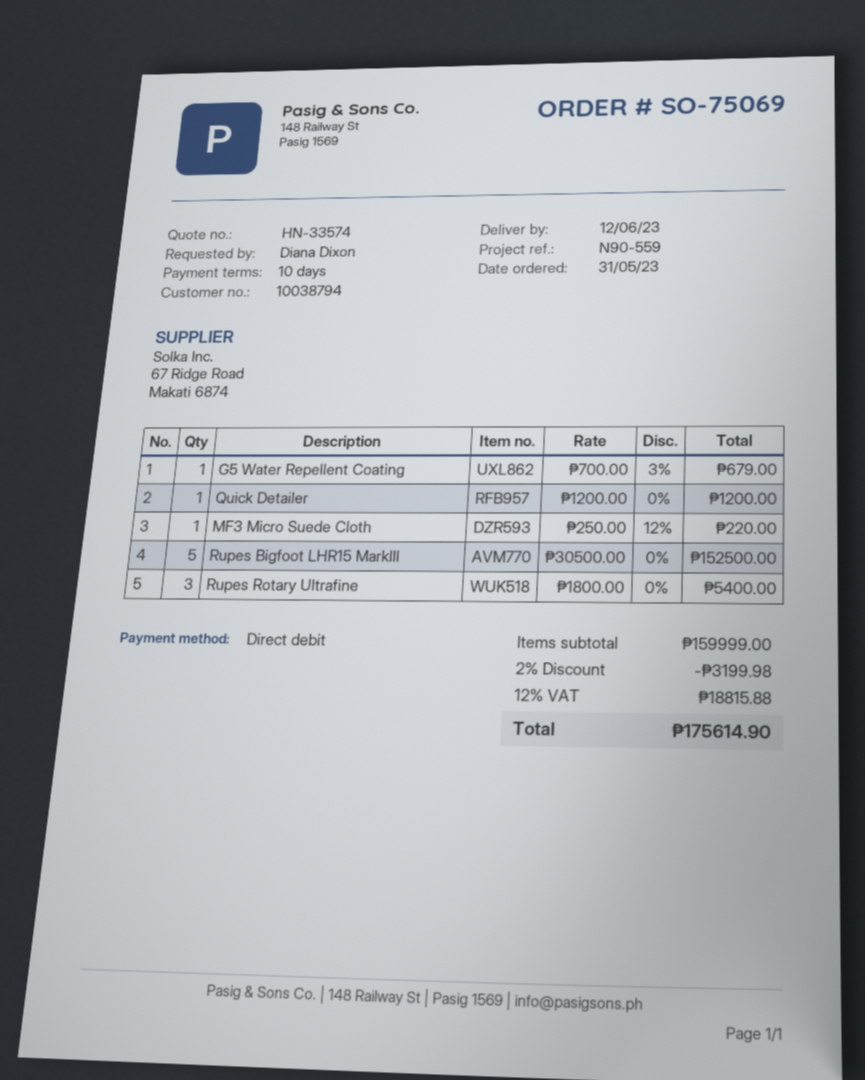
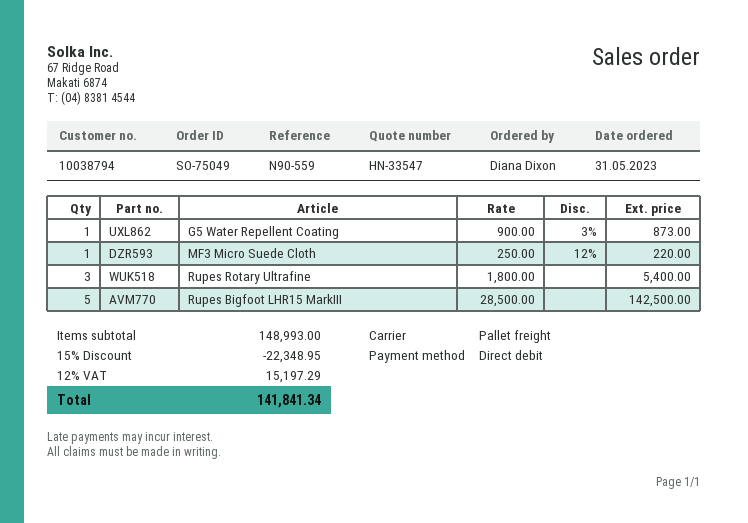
quote number: HN-33574 -> HN-33547
order number: SO-75069 -> SO-75049
G5 Water Repellent Coating: 1 x 700.00 - 3% = 679.00 -> 1 x 900.00 - 3% = 873.00
Quick Detailer: 1 x 1200.00 = 1200.00 -> none
Rupes Bigfoot LHR15 MarkIII: 5 x 30500.00 = 152500.00 -> 5 x 28500.00 = 142500.00
subtotal: 159999.00 -> 148993.00
discount: 2% = 3199.98 -> 15% = 22348.95
tax: 12% = 18815.88 -> 12% = 15197.29
total: 175614.90 -> 141841.34

